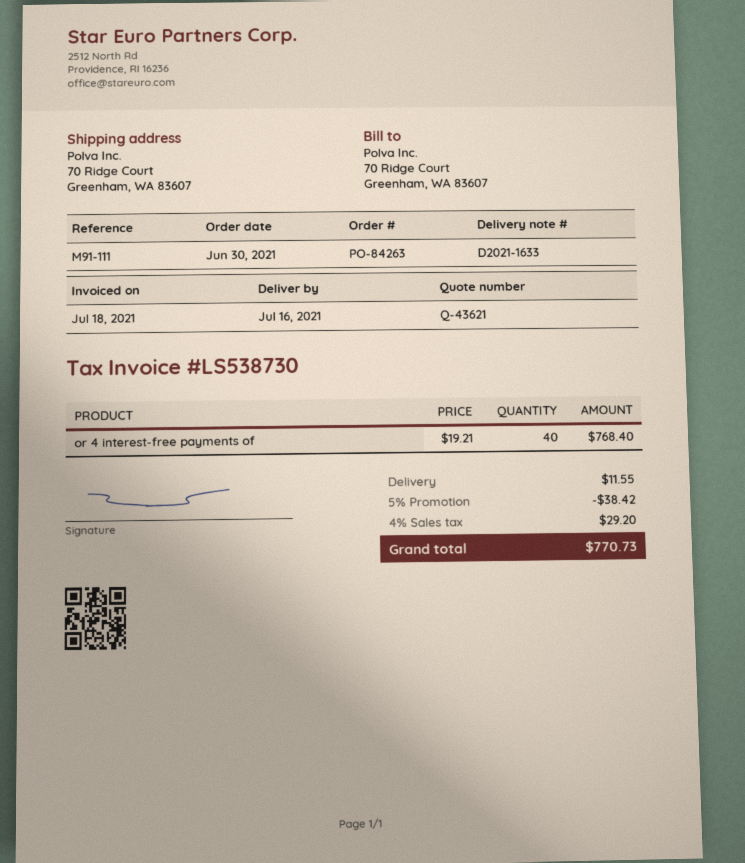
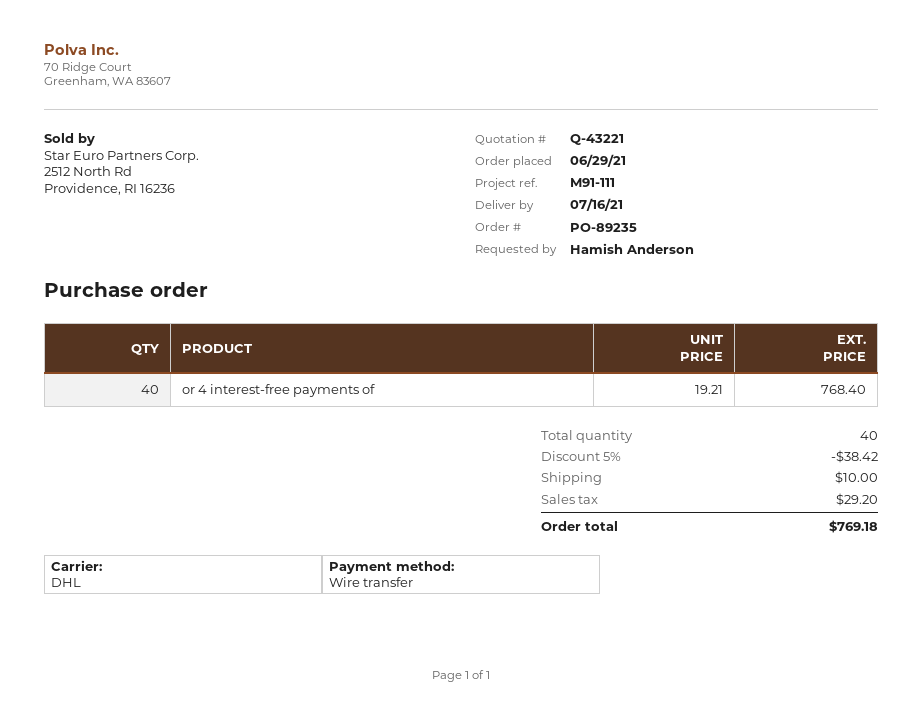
quote number: Q-43621 -> Q-43221
order number: PO-84263 -> PO-89235
order date: 2021-06-30 -> 2021-06-29
shipping: 11.55 -> 10.00
total: 770.73 -> 769.18

